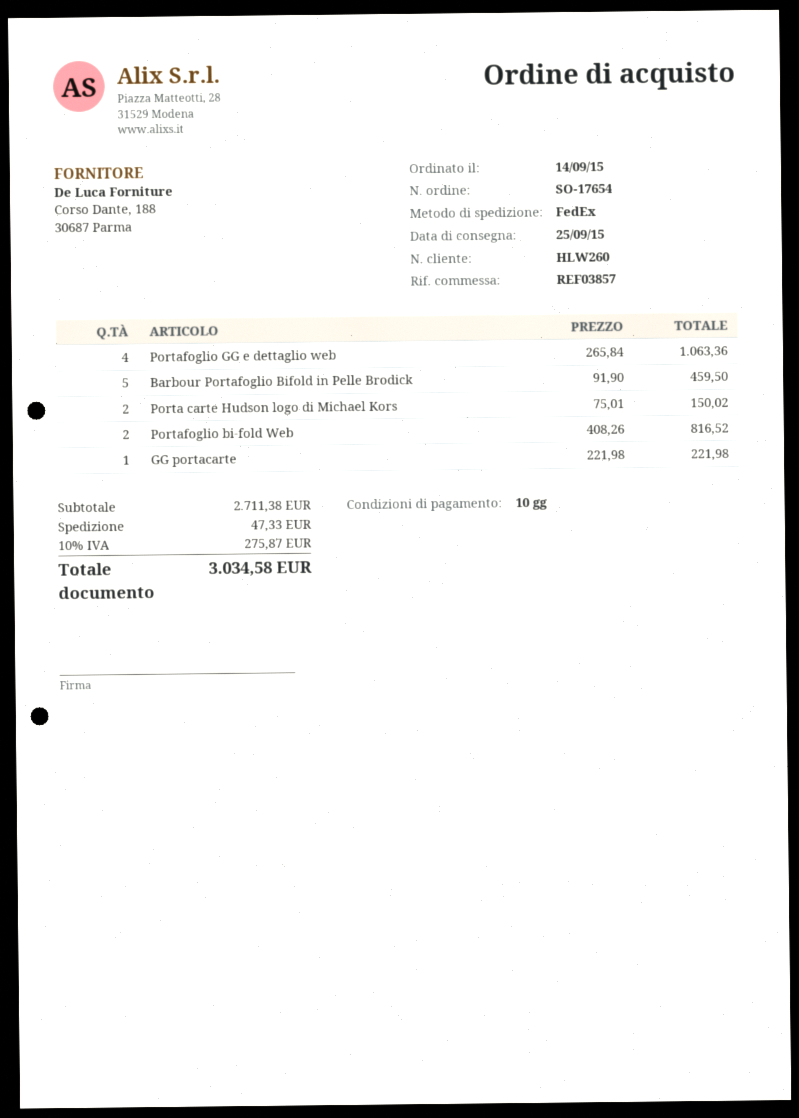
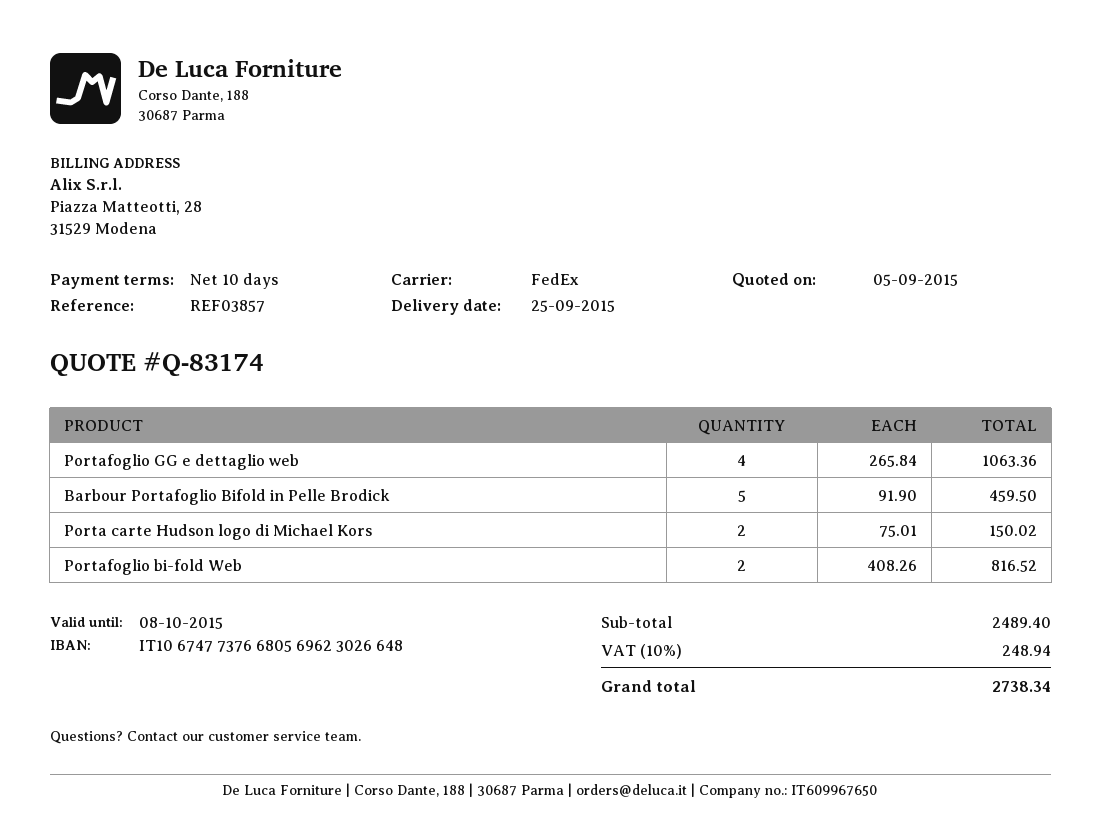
GG portacarte: 1 x 221.98 = 221.98 -> none
subtotal: 2711.38 -> 2489.40
shipping: 47.33 -> none
tax: 10% = 275.87 -> 10% = 248.94
total: 3034.58 -> 2738.34

